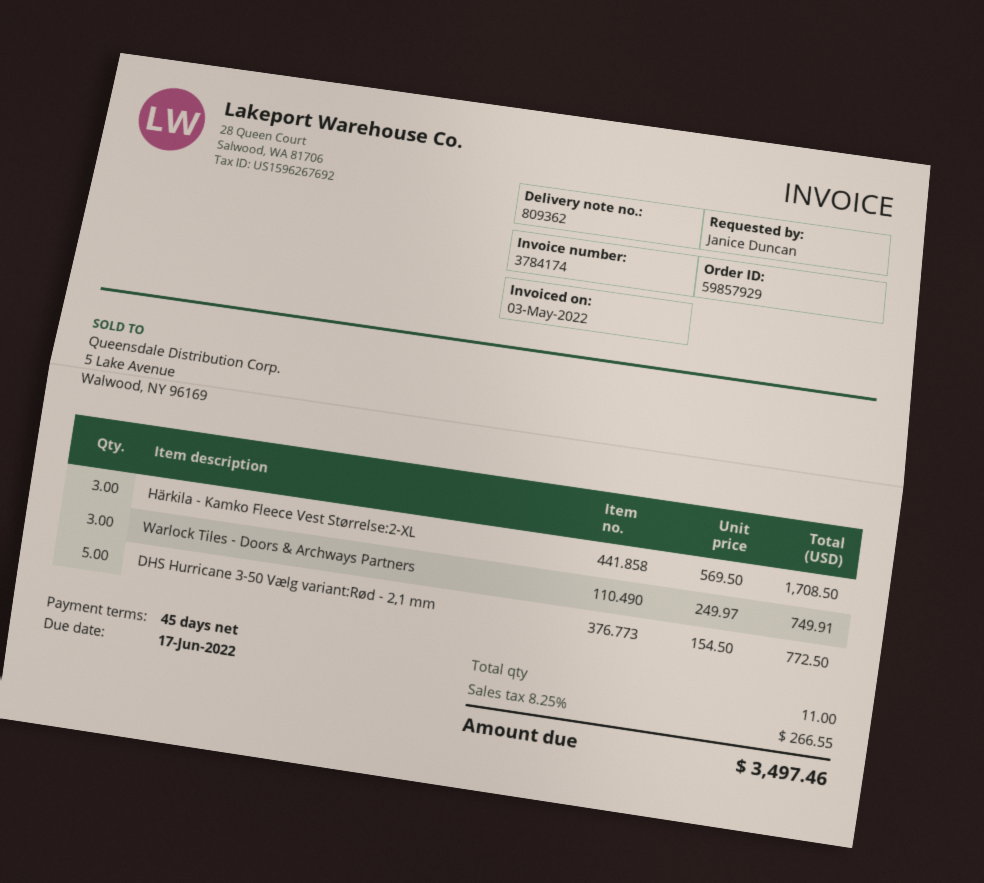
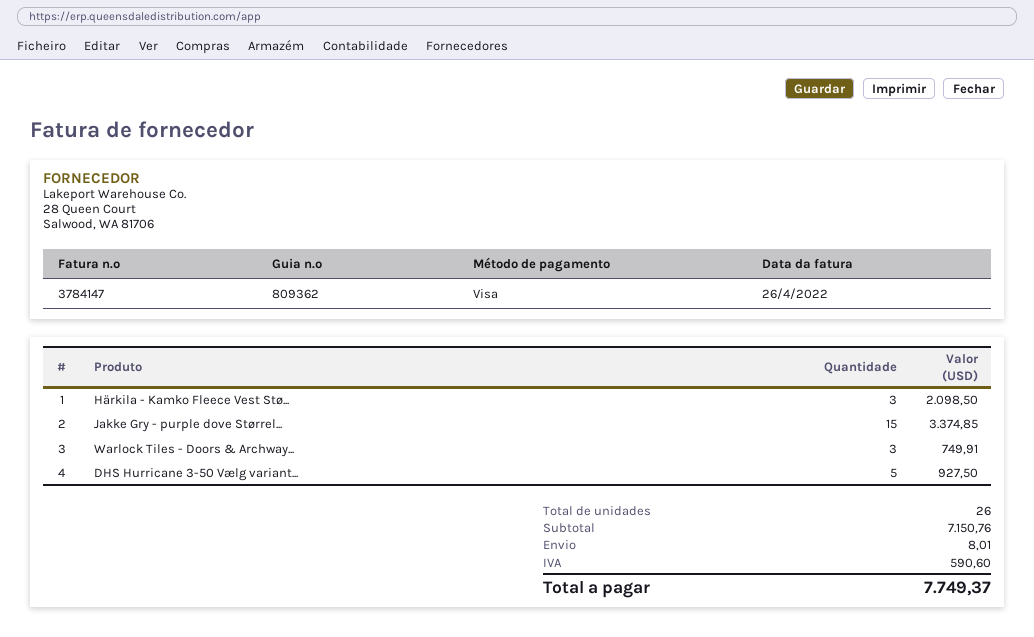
invoice number: 3784174 -> 3784147
invoice date: 2022-05-03 -> 2022-04-26
Härkila - Kamko Fleece Vest Størrelse:2-XL: 3 for 1708.50 -> 3 for 2098.50
DHS Hurricane 3-50 Vælg variant:Rød - 2,1 mm: 5 for 772.50 -> 5 for 927.50
Jakke Gry - purple dove Størrel...: none -> 15 for 3374.85
total quantity: 11 -> 26
shipping: none -> 8.01
tax: 266.55 -> 590.60
total: 3497.46 -> 7749.37

